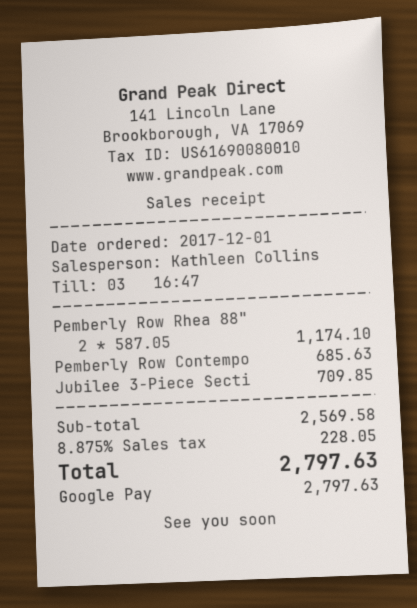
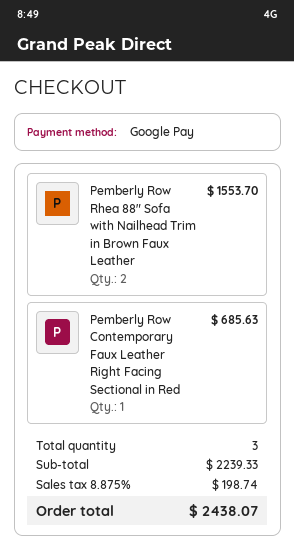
Pemberly Row Rhea 88": 2 for 1174.10 -> 2 for 1553.70
Jubilee 3-Piece Secti: 1 for 709.85 -> none
subtotal: 2569.58 -> 2239.33
tax: 8.875% = 228.05 -> 8.875% = 198.74
total: 2797.63 -> 2438.07

